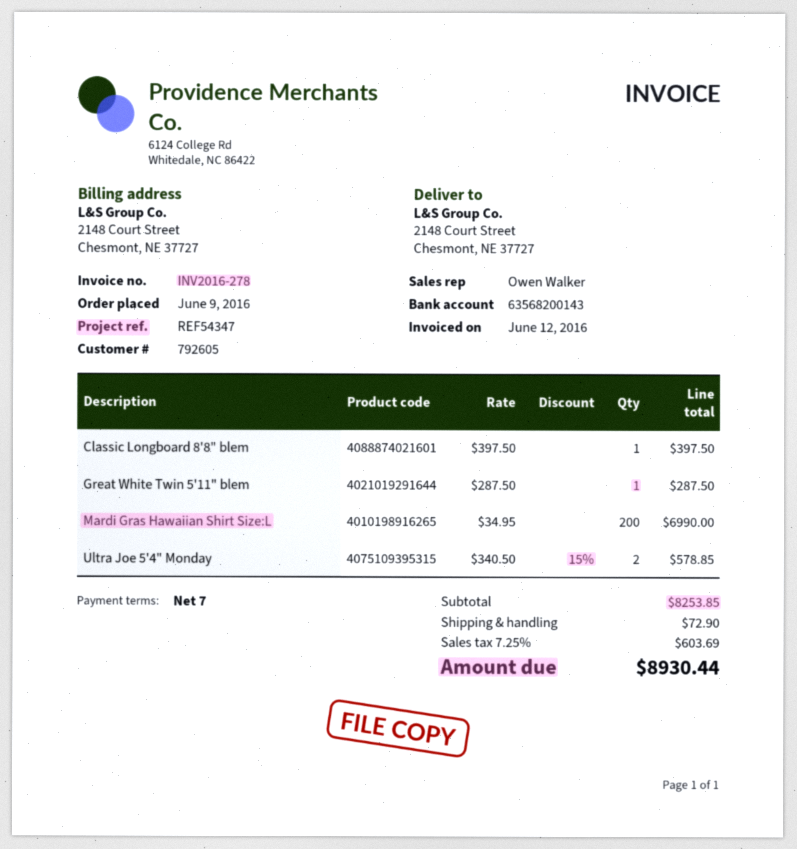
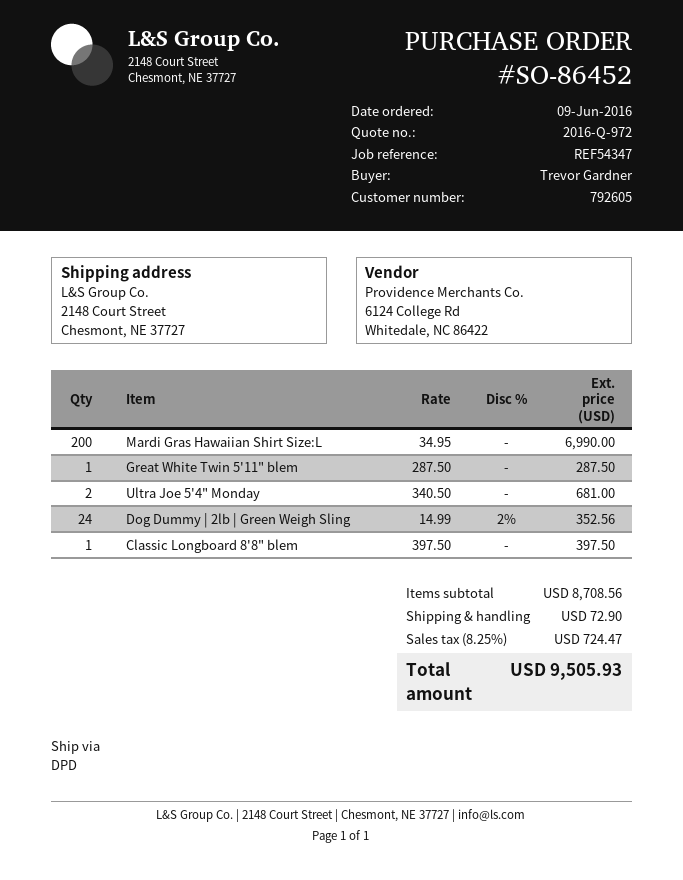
Ultra Joe 5'4" Monday: 2 x 340.50 - 15% = 578.85 -> 2 x 340.50 = 681.00
Dog Dummy | 2lb | Green Weigh Sling: none -> 24 x 14.99 - 2% = 352.56
subtotal: 8253.85 -> 8708.56
tax: 7.25% = 603.69 -> 8.25% = 724.47
total: 8930.44 -> 9505.93

